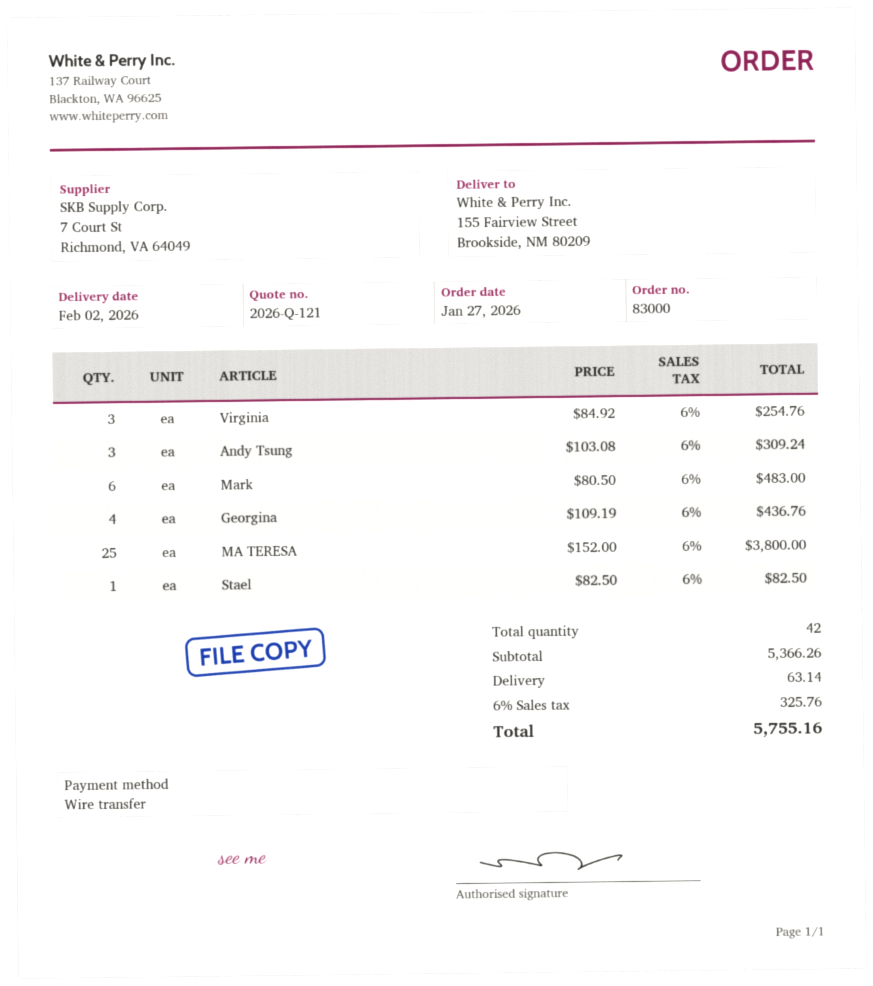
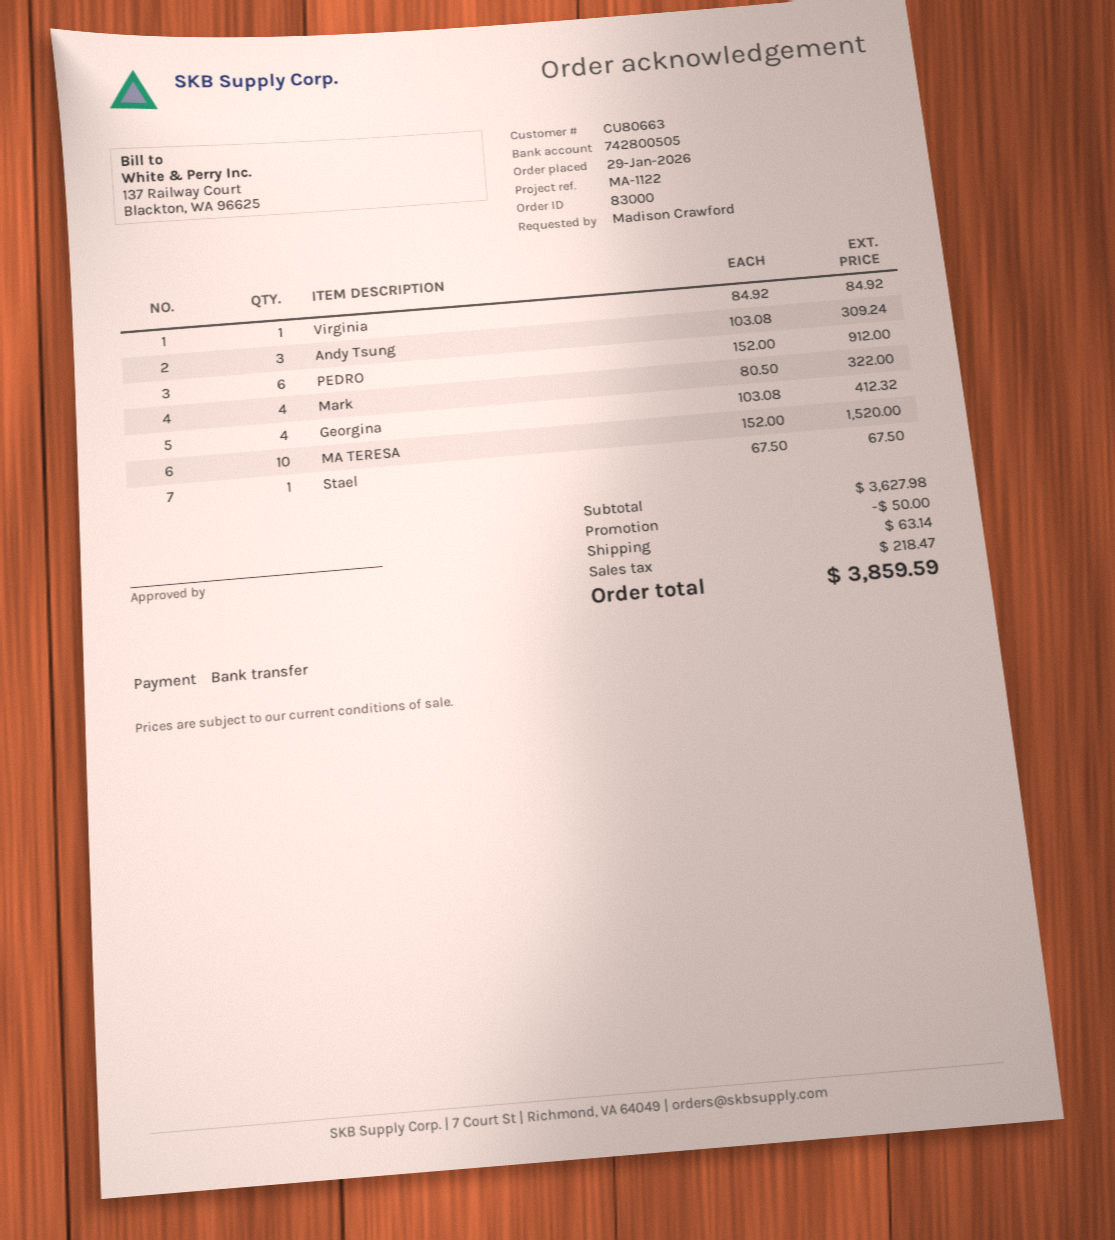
order date: 2026-01-27 -> 2026-01-29
Virginia: 3 x 84.92 = 254.76 -> 1 x 84.92 = 84.92
Mark: 6 x 80.50 = 483.00 -> 4 x 80.50 = 322.00
Georgina: 4 x 109.19 = 436.76 -> 4 x 103.08 = 412.32
MA TERESA: 25 x 152.00 = 3800.00 -> 10 x 152.00 = 1520.00
Stael: 1 x 82.50 = 82.50 -> 1 x 67.50 = 67.50
PEDRO: none -> 6 x 152.00 = 912.00
subtotal: 5366.26 -> 3627.98
discount: none -> 50.00
tax: 325.76 -> 218.47
total: 5755.16 -> 3859.59

